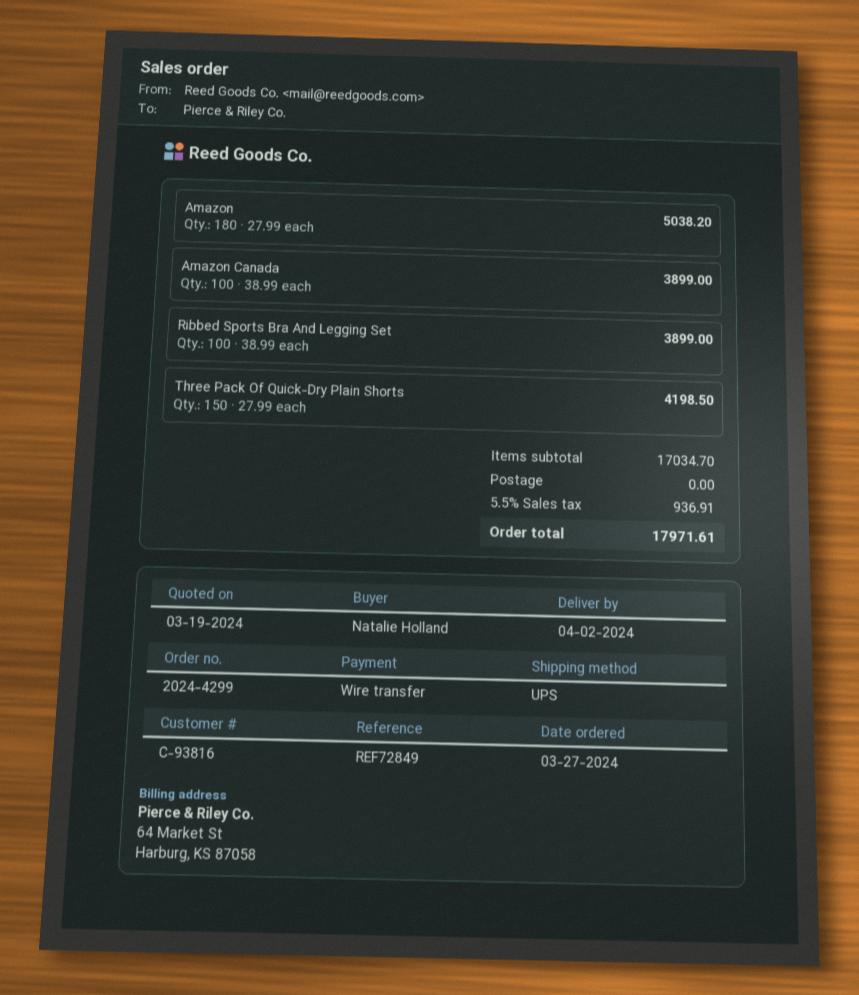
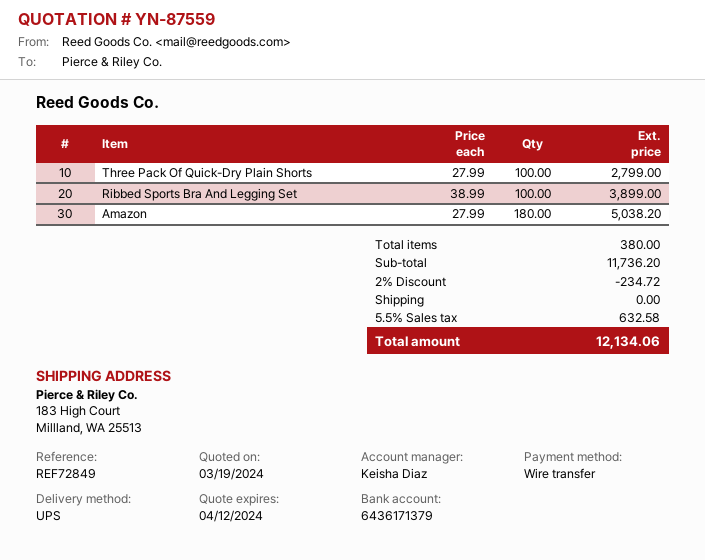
Amazon Canada: 100 x 38.99 = 3899.00 -> none
Three Pack Of Quick-Dry Plain Shorts: 150 x 27.99 = 4198.50 -> 100 x 27.99 = 2799.00
subtotal: 17034.70 -> 11736.20
discount: none -> 2% = 234.72
tax: 5.5% = 936.91 -> 5.5% = 632.58
total: 17971.61 -> 12134.06

